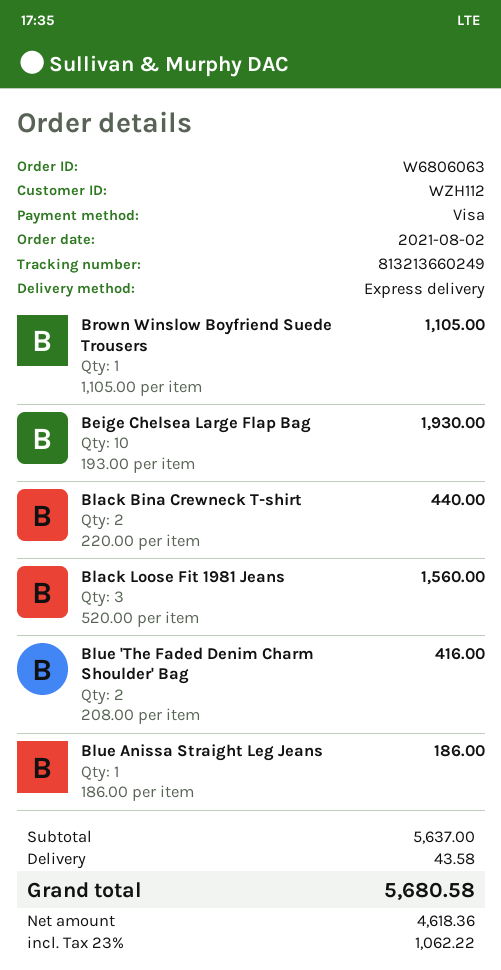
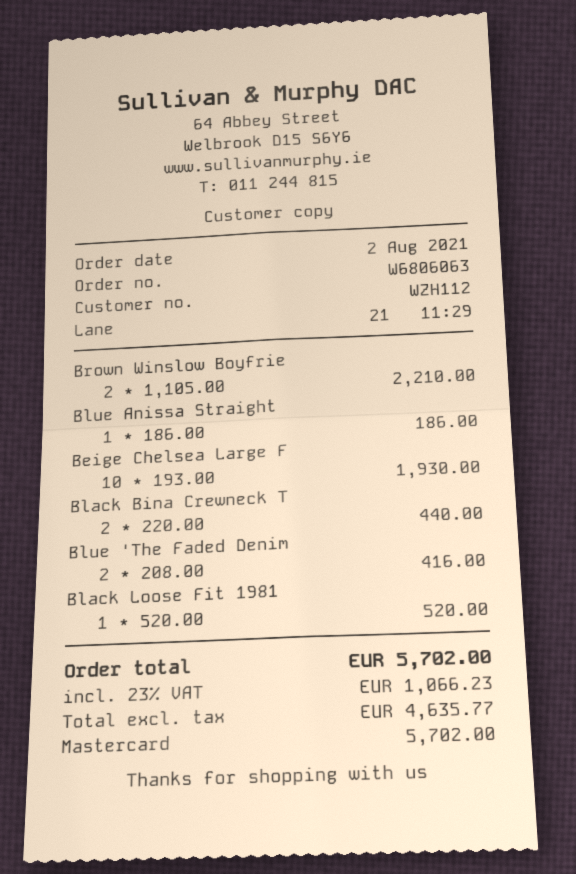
payment method: Visa -> Mastercard
Brown Winslow Boyfriend Suede Trousers: 1 x 1105.00 = 1105.00 -> 2 x 1105.00 = 2210.00
Black Loose Fit 1981 Jeans: 3 x 520.00 = 1560.00 -> 1 x 520.00 = 520.00
shipping: 43.58 -> none
net: 4618.36 -> 4635.77
tax: 23% = 1062.22 -> 23% = 1066.23
total: 5680.58 -> 5702.00

